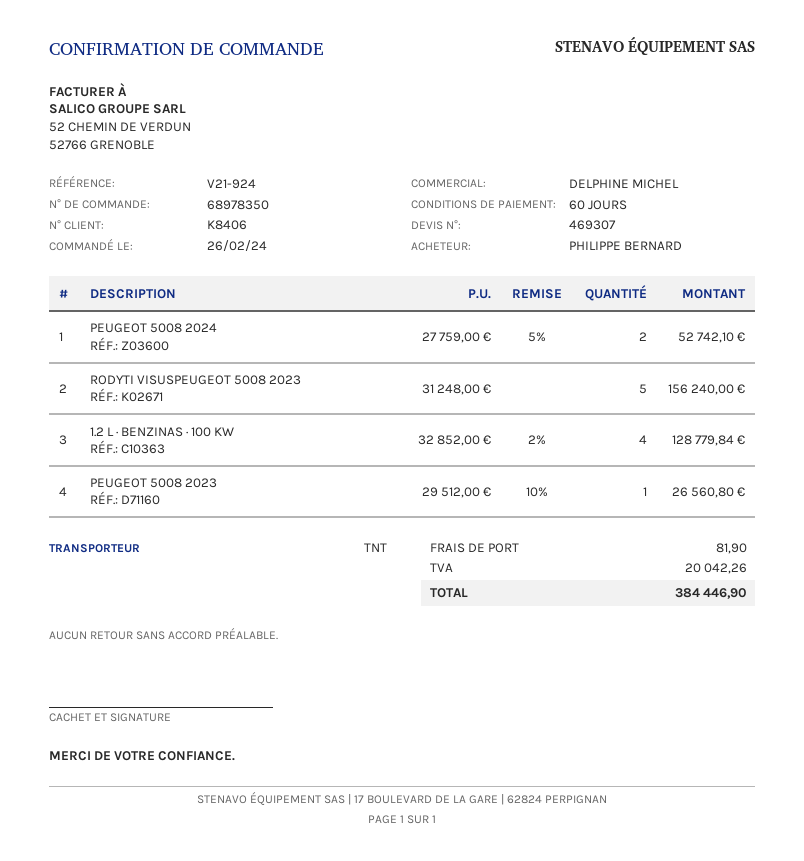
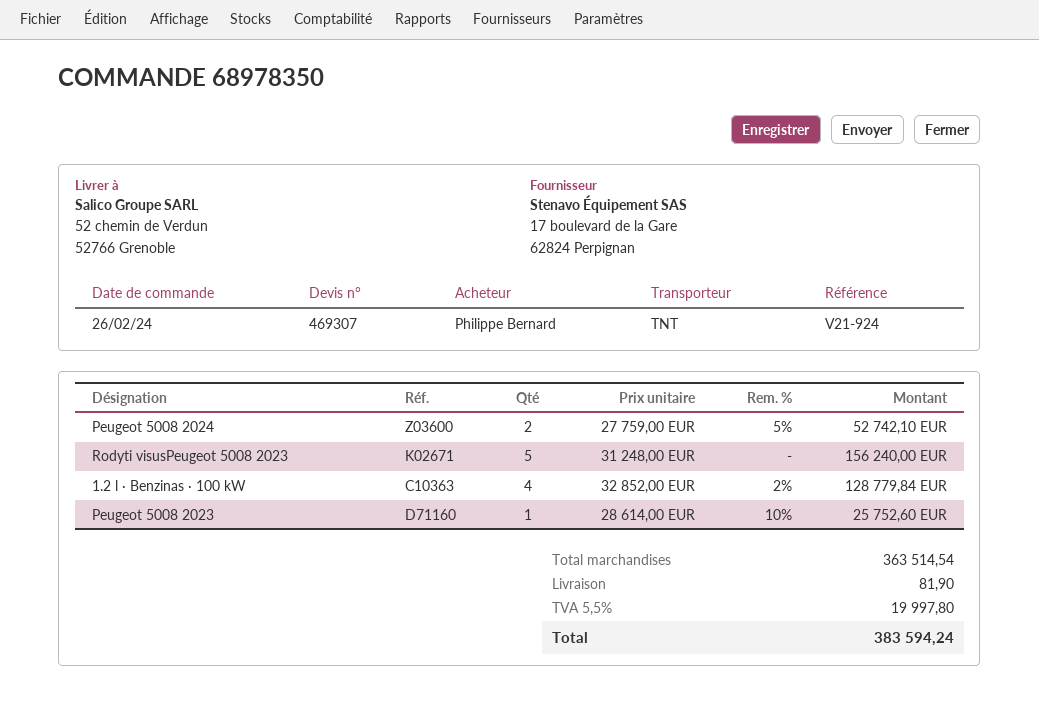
PEUGEOT 5008 2023: 1 x 29512.00 - 10% = 26560.80 -> 1 x 28614.00 - 10% = 25752.60
tax: 20042.26 -> 19997.80
total: 384446.90 -> 383594.24

